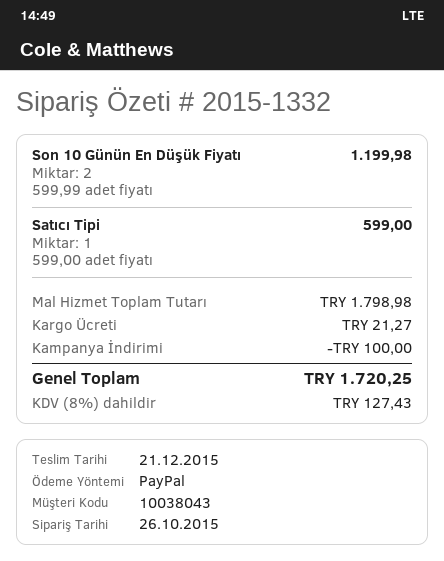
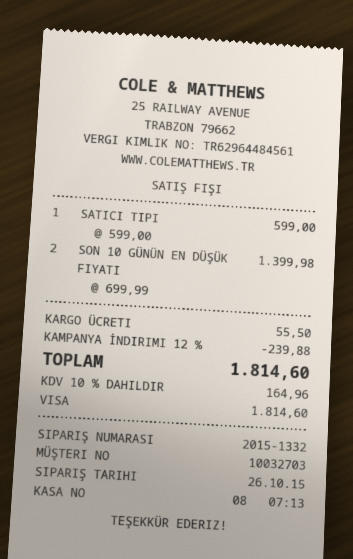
customer number: 10038043 -> 10032703
payment method: PayPal -> Visa
Son 10 Günün En Düşük Fiyatı: 2 x 599.99 = 1199.98 -> 2 x 699.99 = 1399.98
discount: 100.00 -> 239.88
shipping: 21.27 -> 55.50
tax: 8% = 127.43 -> 10% = 164.96
total: 1720.25 -> 1814.60

